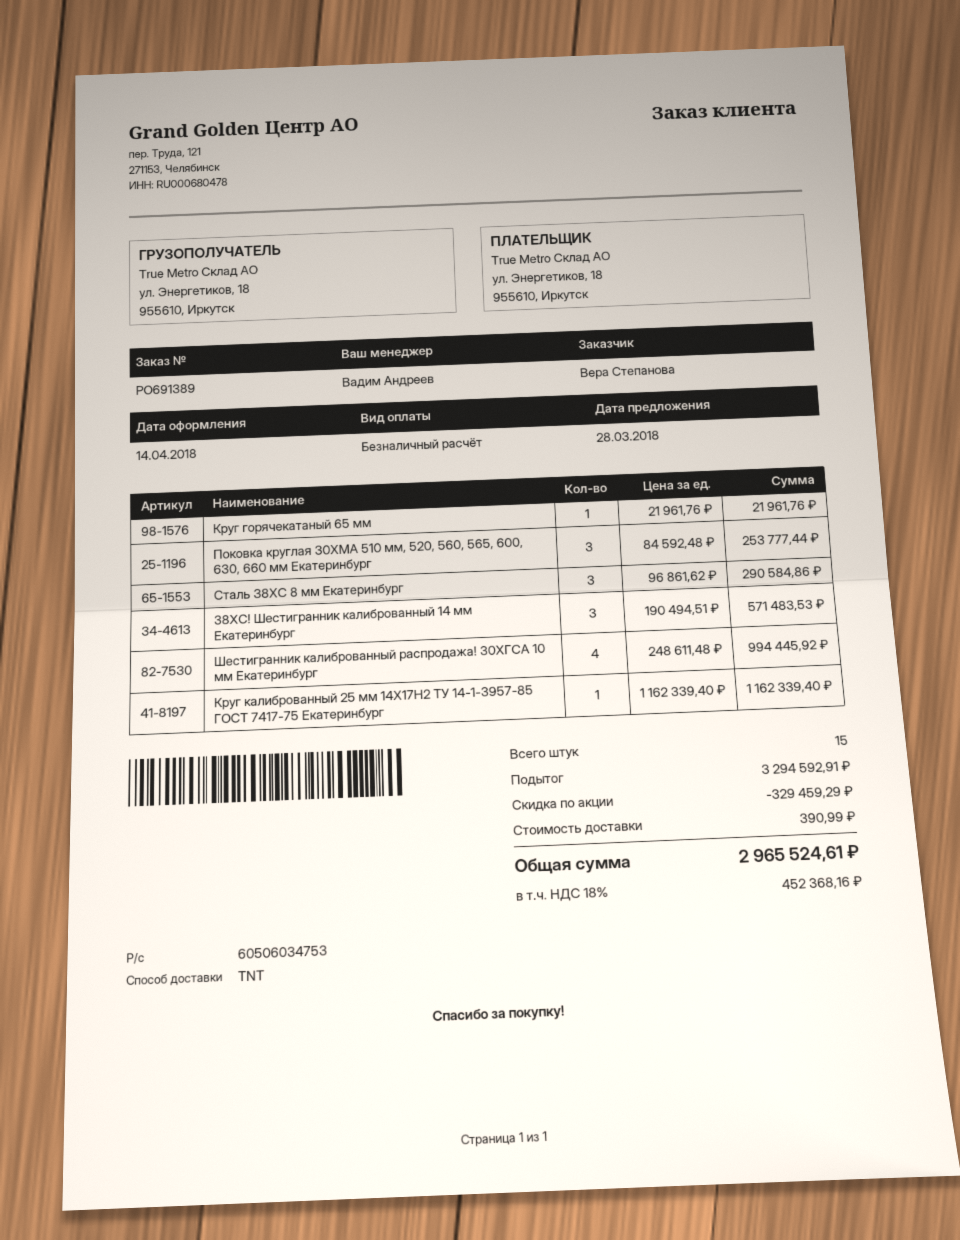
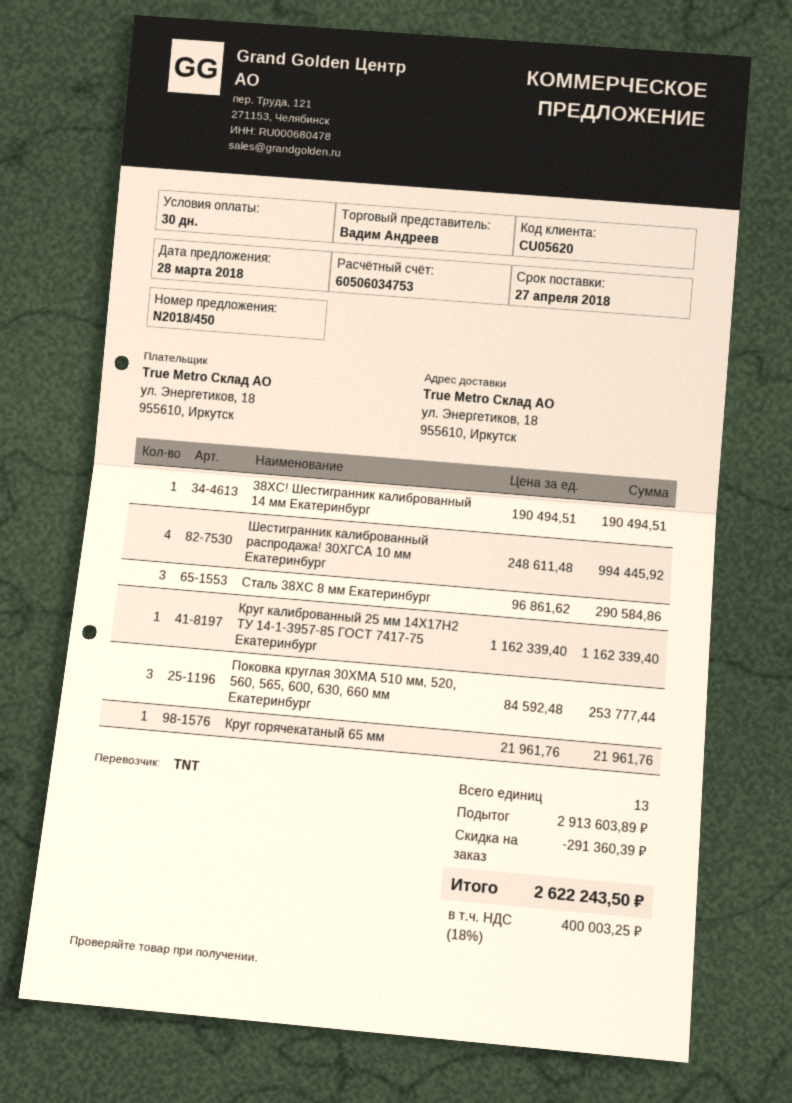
38ХС! Шестигранник калиброванный 14 мм Екатеринбург: 3 x 190494.51 = 571483.53 -> 1 x 190494.51 = 190494.51
total quantity: 15 -> 13
subtotal: 3294592.91 -> 2913603.89
discount: 329459.29 -> 291360.39
shipping: 390.99 -> none
tax: 18% = 452368.16 -> 18% = 400003.25
total: 2965524.61 -> 2622243.50

